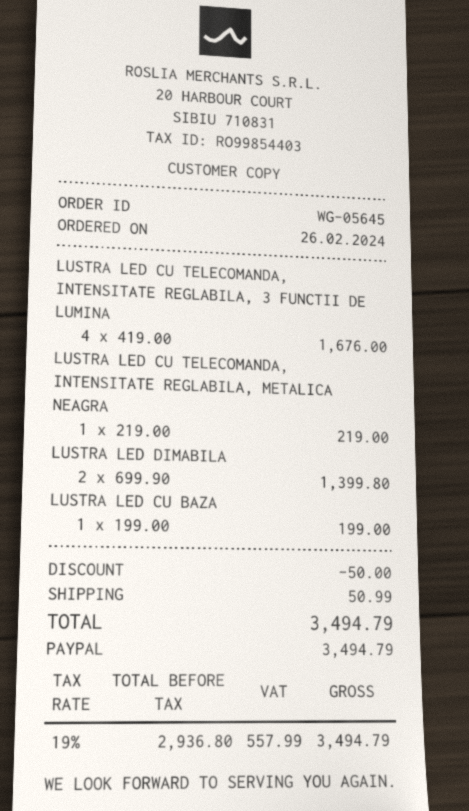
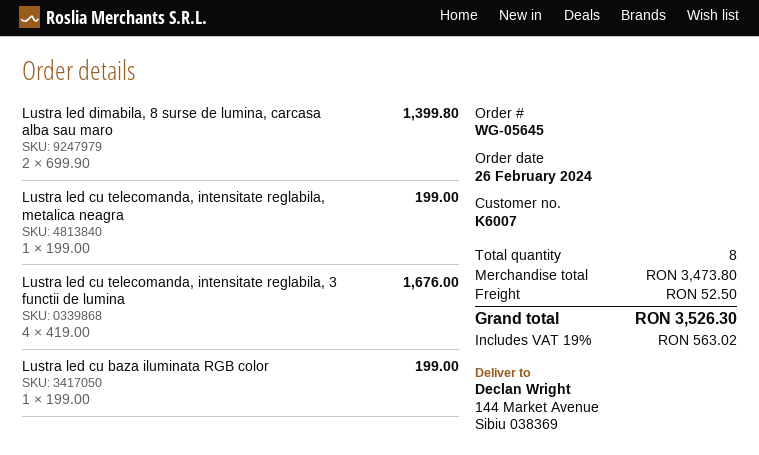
LUSTRA LED CU TELECOMANDA, INTENSITATE REGLABILA, METALICA NEAGRA: 1 x 219.00 = 219.00 -> 1 x 199.00 = 199.00
discount: 50.00 -> none
shipping: 50.99 -> 52.50
tax: 19% = 557.99 -> 19% = 563.02
total: 3494.79 -> 3526.30

